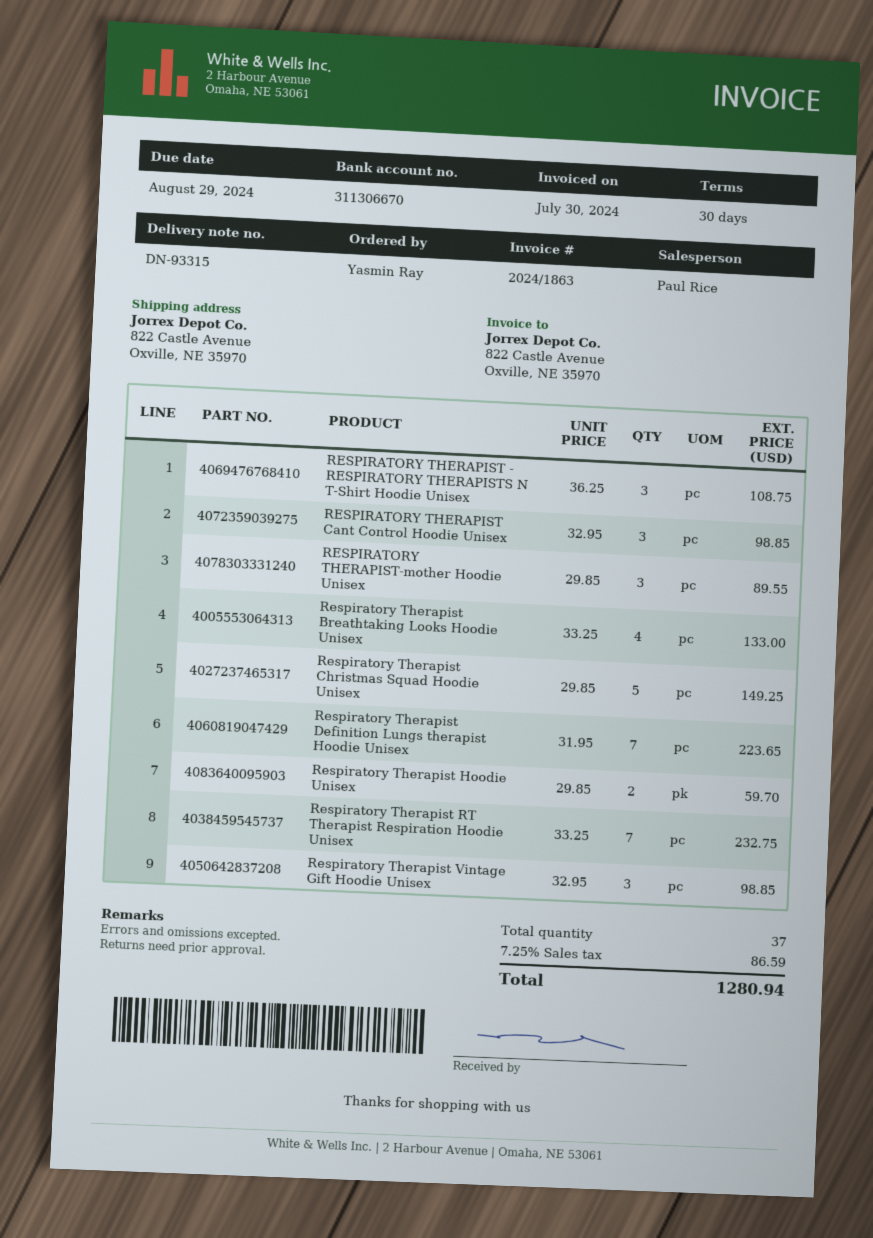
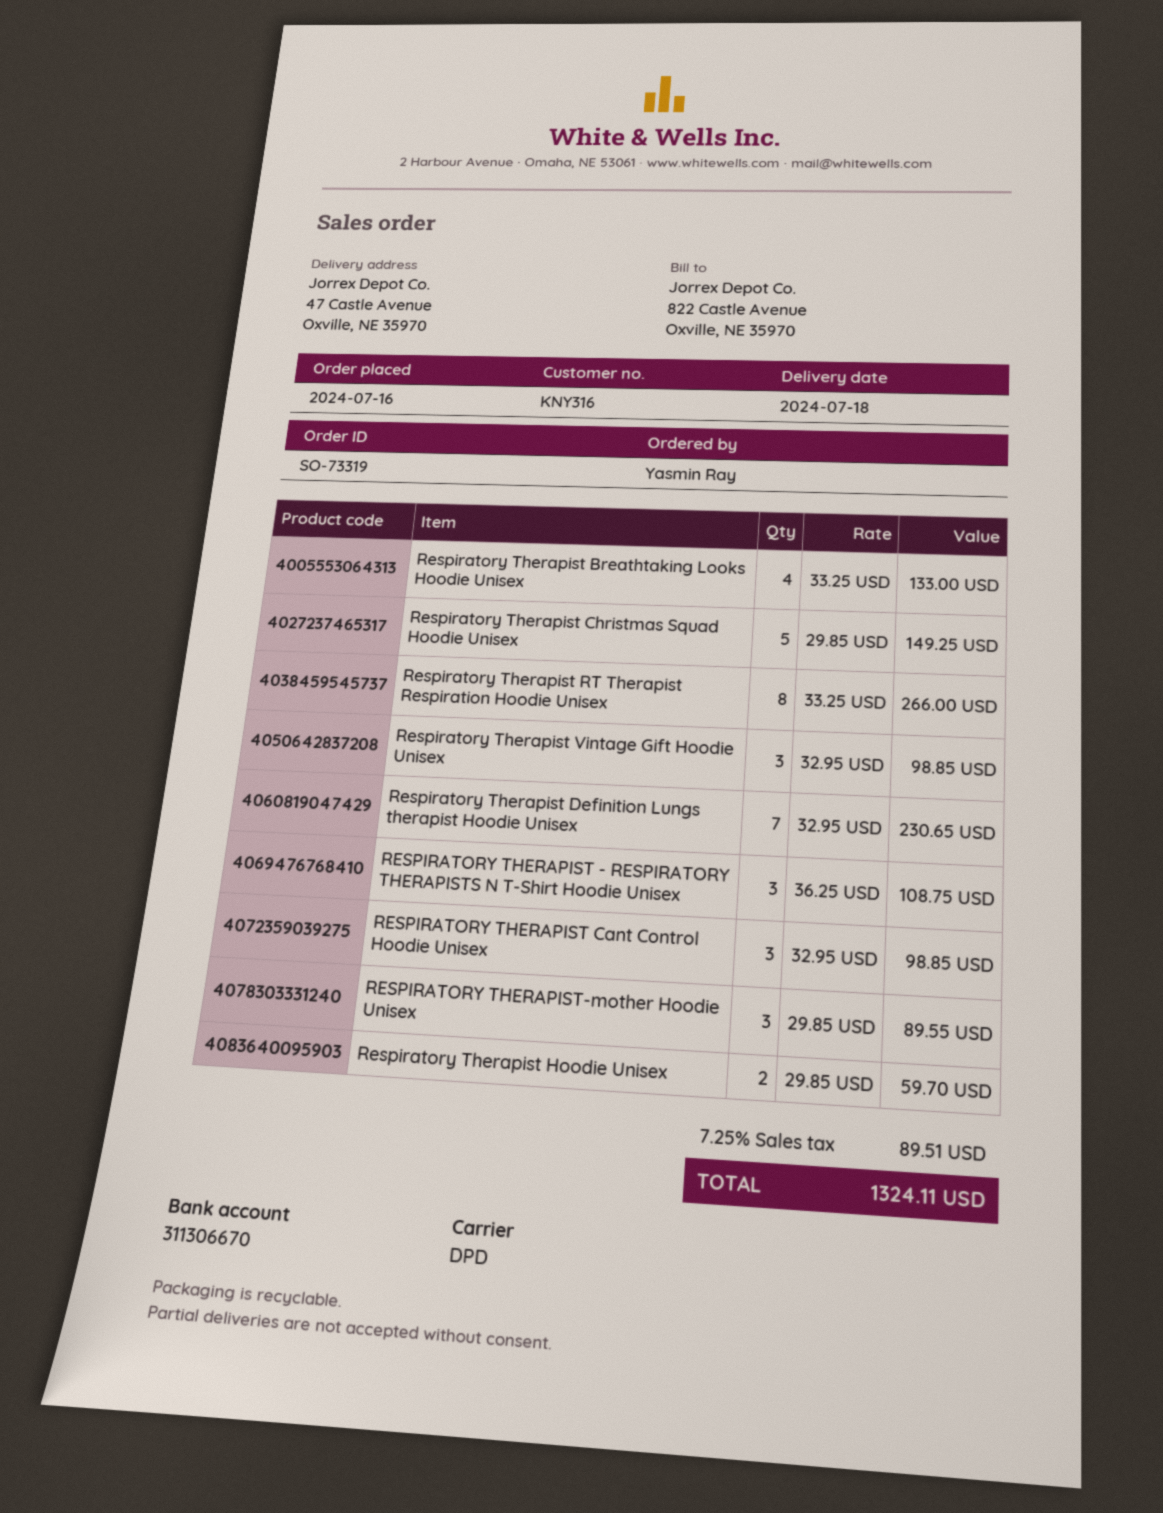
ship to: 822 Castle Avenue, Oxville, NE 35970 -> 47 Castle Avenue, Oxville, NE 35970
Respiratory Therapist Definition Lungs therapist Hoodie Unisex: 7 x 31.95 = 223.65 -> 7 x 32.95 = 230.65
Respiratory Therapist RT Therapist Respiration Hoodie Unisex: 7 x 33.25 = 232.75 -> 8 x 33.25 = 266.00
tax: 7.25% = 86.59 -> 7.25% = 89.51
total: 1280.94 -> 1324.11

